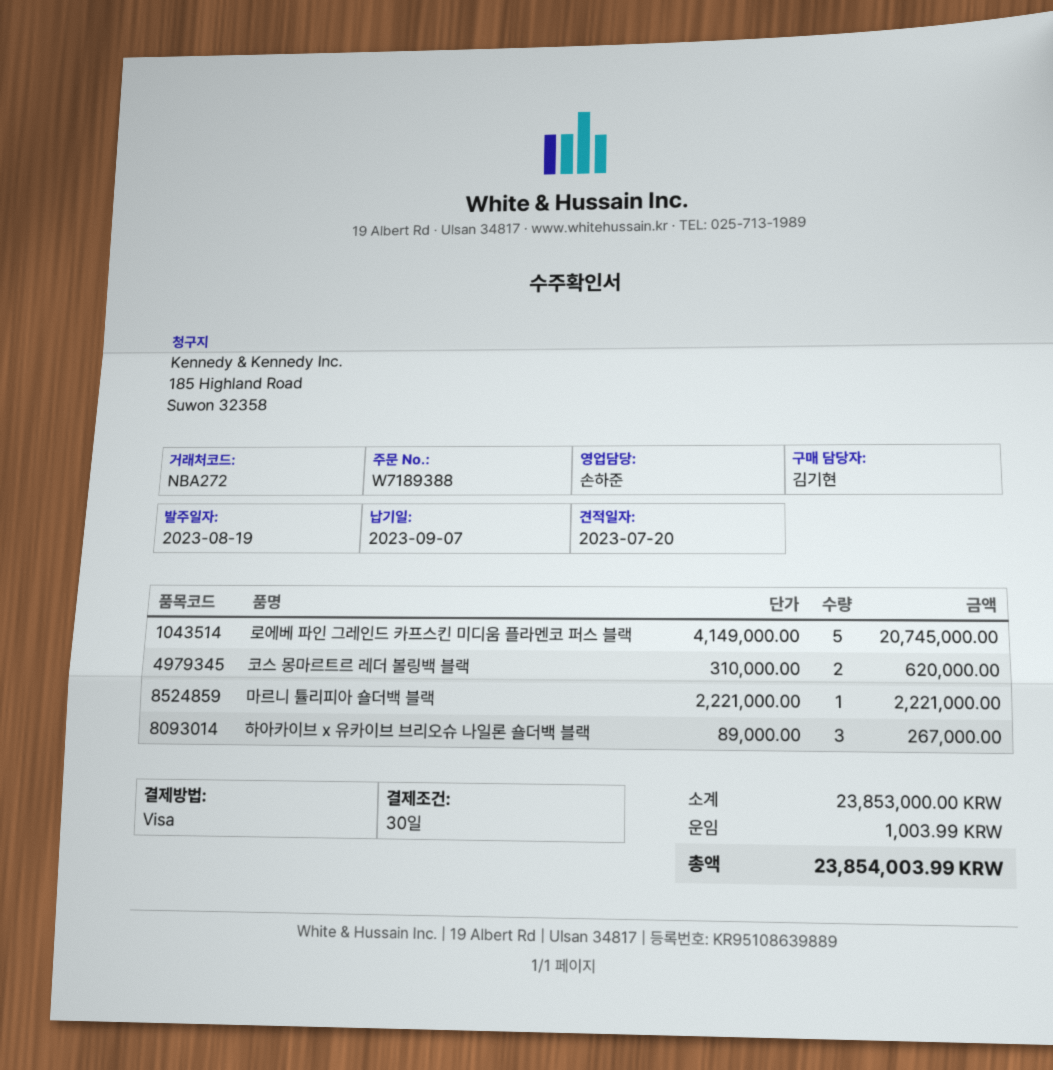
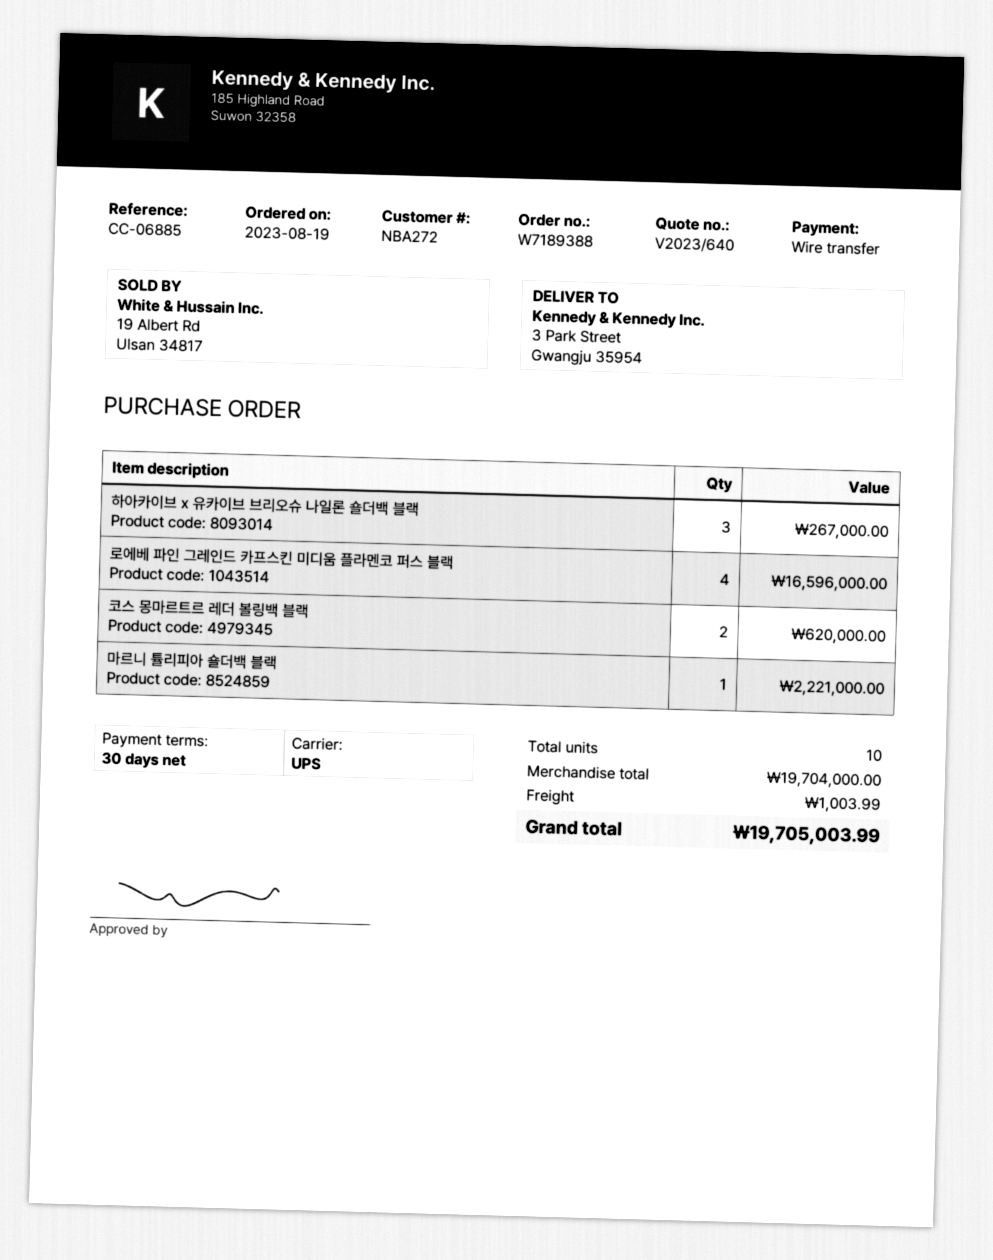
payment method: Visa -> bank transfer
로에베 파인 그레인드 카프스킨 미디움 플라멘코 퍼스 블랙: 5 for 20745000.00 -> 4 for 16596000.00
subtotal: 23853000.00 -> 19704000.00
total: 23854003.99 -> 19705003.99

